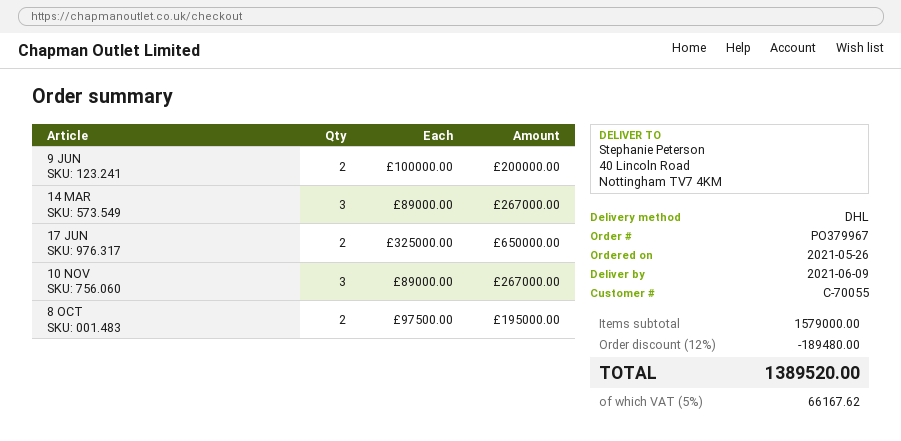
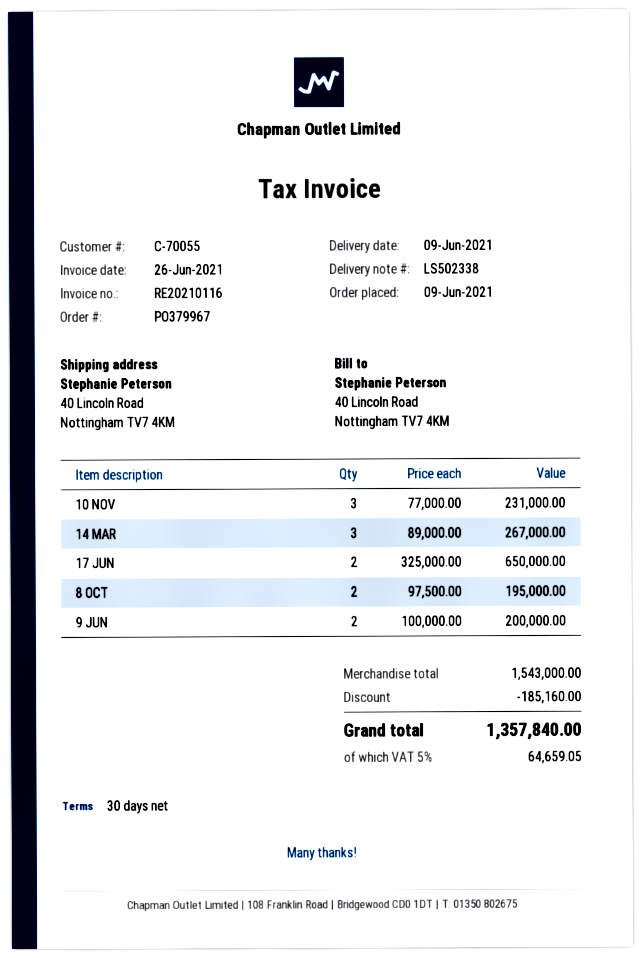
order date: 2021-05-26 -> 2021-06-09
10 NOV: 3 x 89000.00 = 267000.00 -> 3 x 77000.00 = 231000.00
subtotal: 1579000.00 -> 1543000.00
discount: 189480.00 -> 185160.00
tax: 5% = 66167.62 -> 5% = 64659.05
total: 1389520.00 -> 1357840.00

